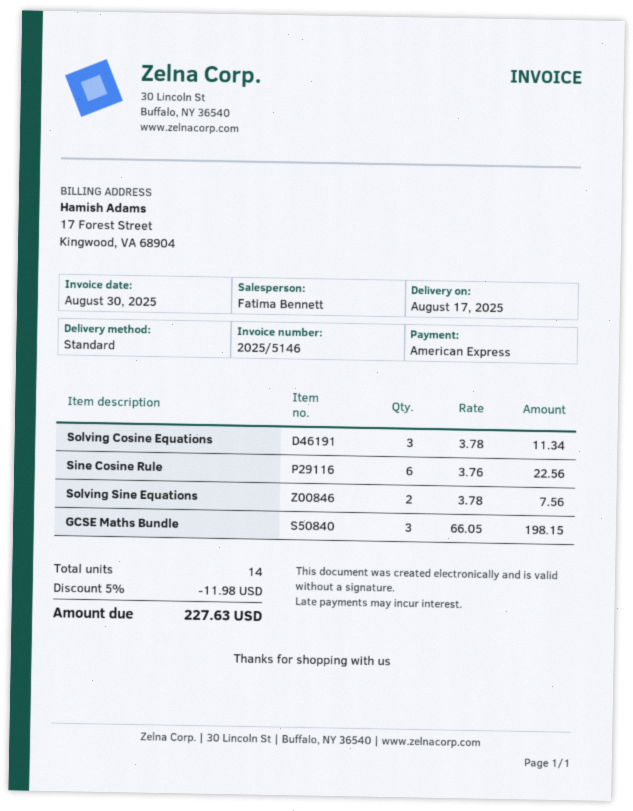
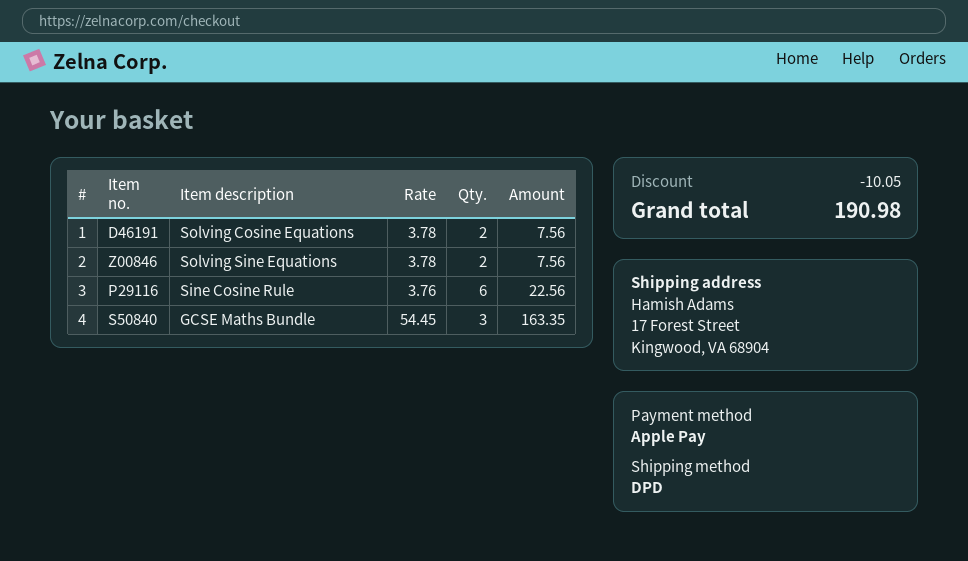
payment method: American Express -> Apple Pay
shipping method: standard -> DPD
Solving Cosine Equations: 3 x 3.78 = 11.34 -> 2 x 3.78 = 7.56
GCSE Maths Bundle: 3 x 66.05 = 198.15 -> 3 x 54.45 = 163.35
discount: 11.98 -> 10.05
total: 227.63 -> 190.98

